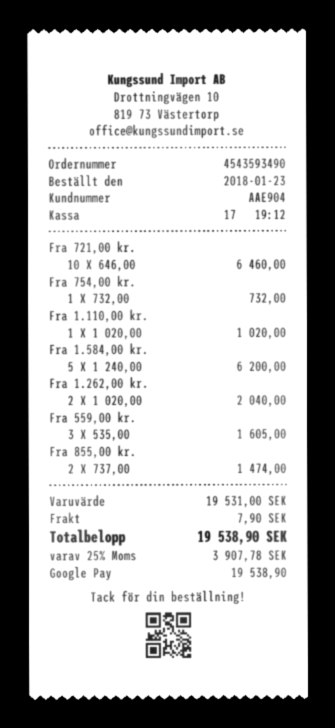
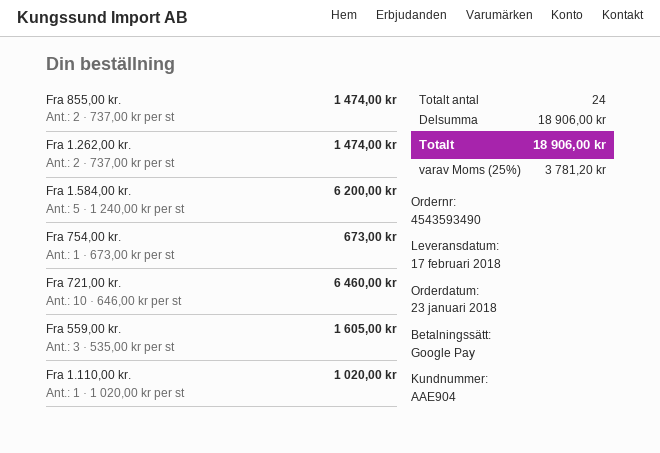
Fra 754,00 kr.: 1 x 732.00 = 732.00 -> 1 x 673.00 = 673.00
Fra 1.262,00 kr.: 2 x 1020.00 = 2040.00 -> 2 x 737.00 = 1474.00
subtotal: 19531.00 -> 18906.00
shipping: 7.90 -> none
tax: 25% = 3907.78 -> 25% = 3781.20
total: 19538.90 -> 18906.00

